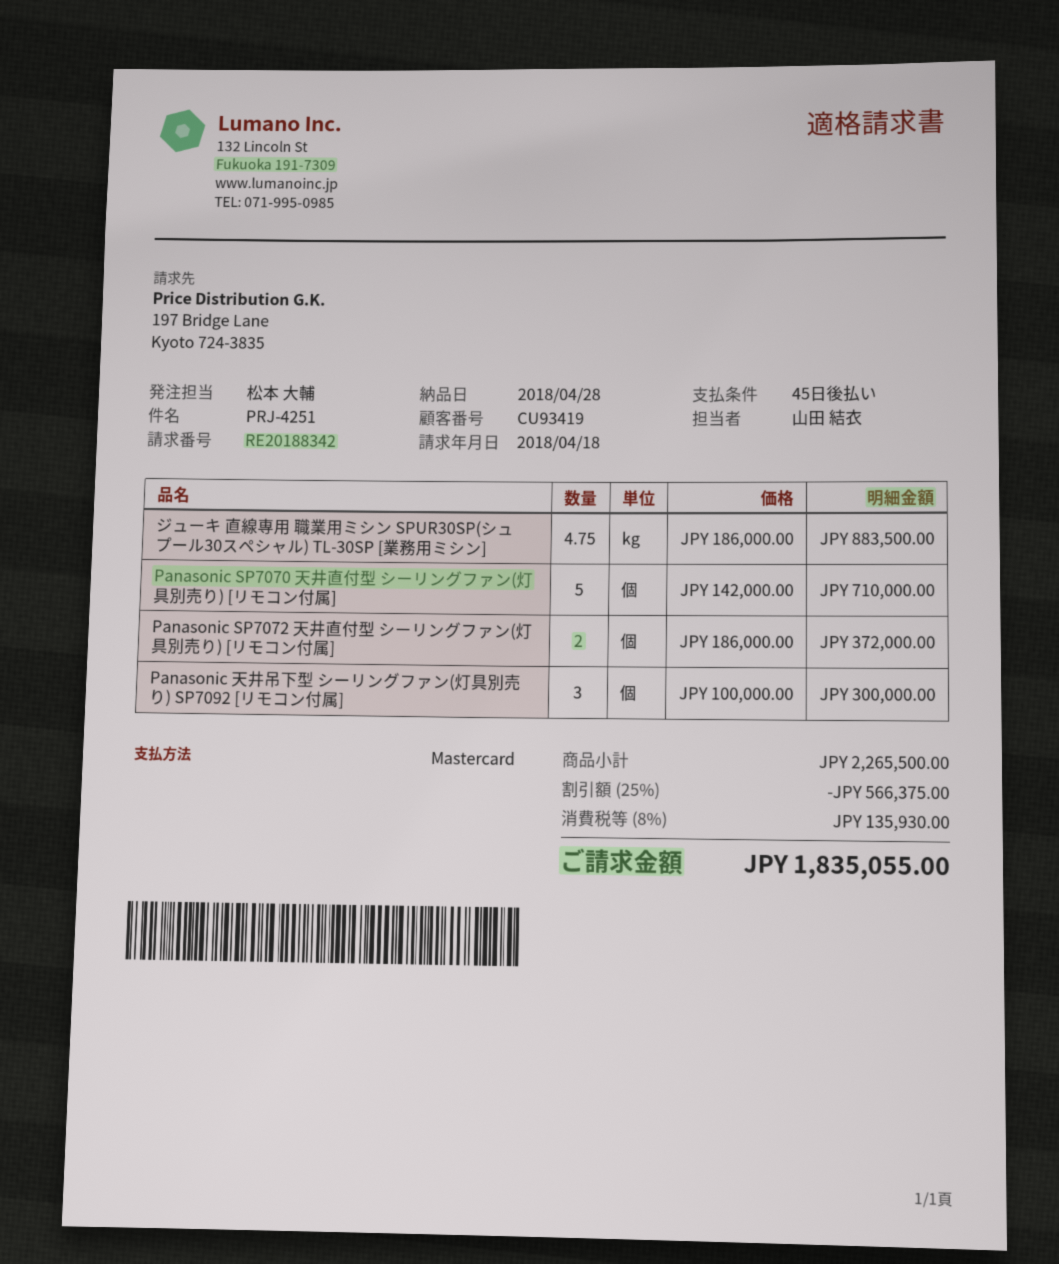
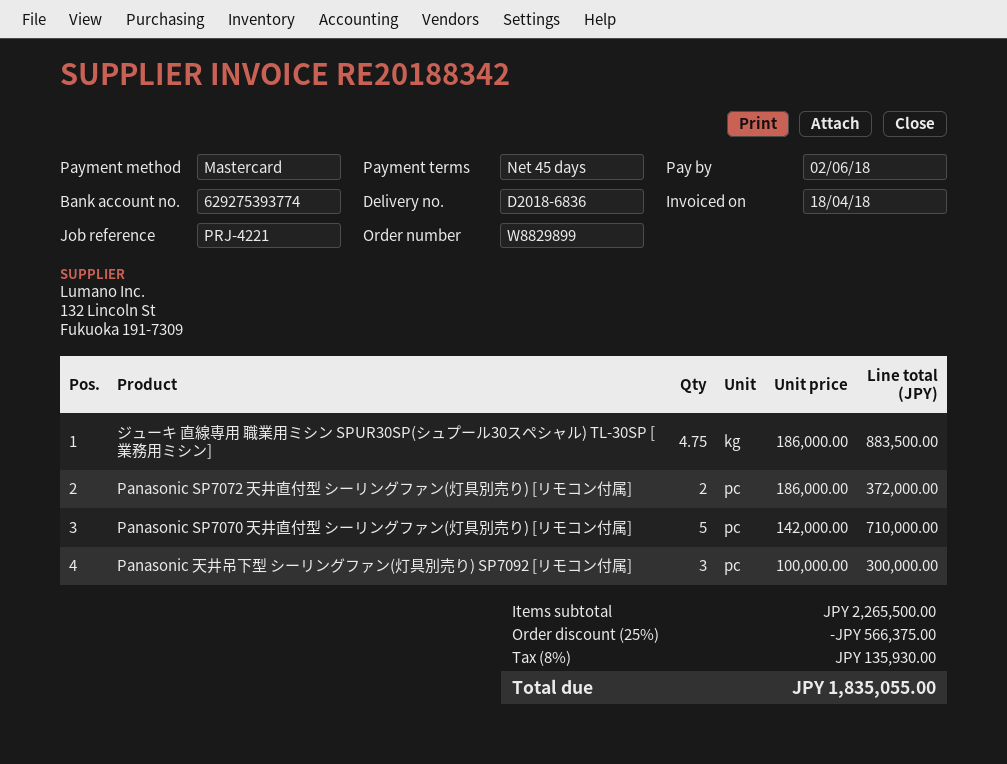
reference: PRJ-4251 -> PRJ-4221

